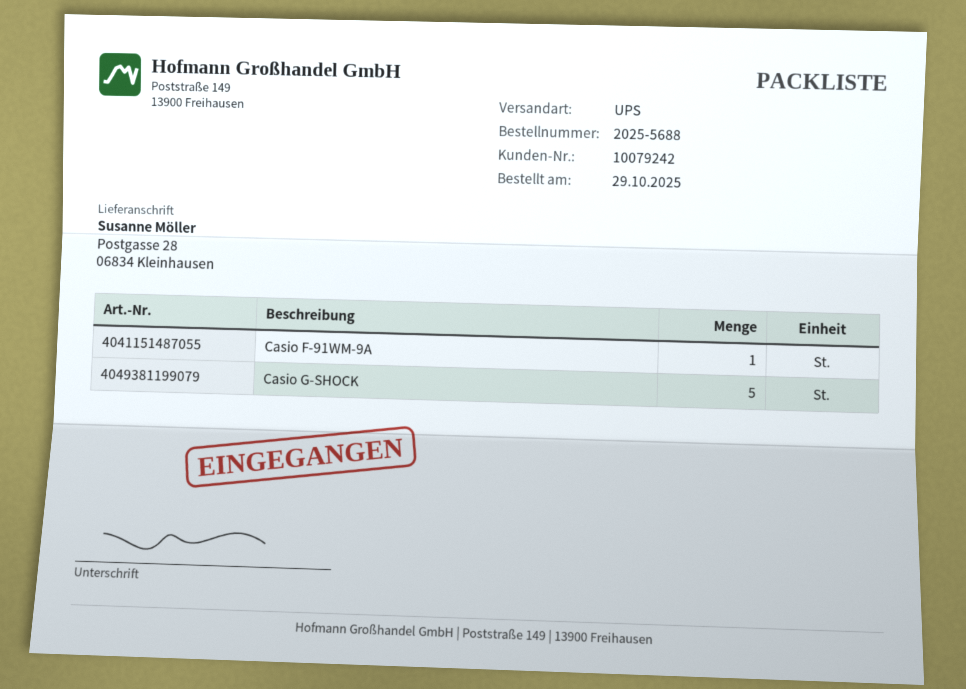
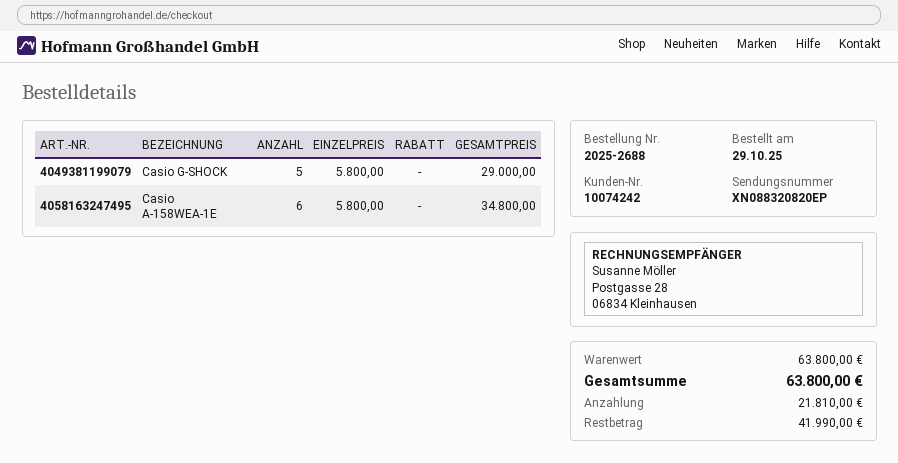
order number: 2025-5688 -> 2025-2688
customer number: 10079242 -> 10074242
Casio F-91WM-9A: 1 -> none
Casio A-158WEA-1E: none -> 6

